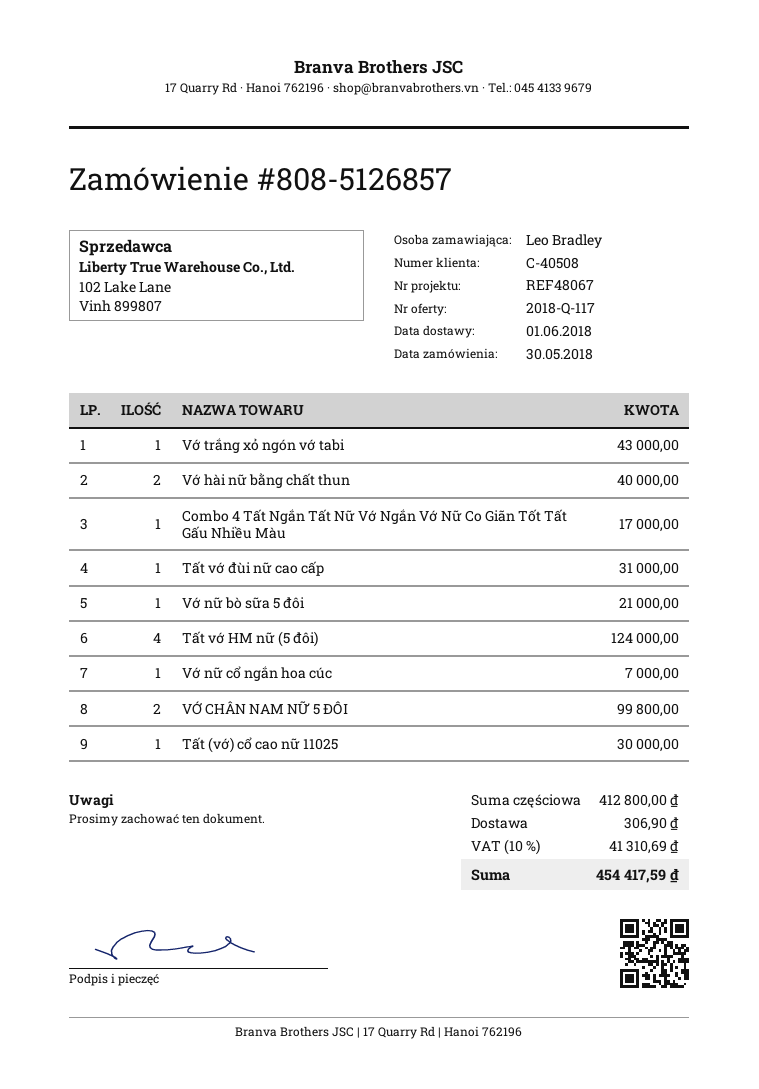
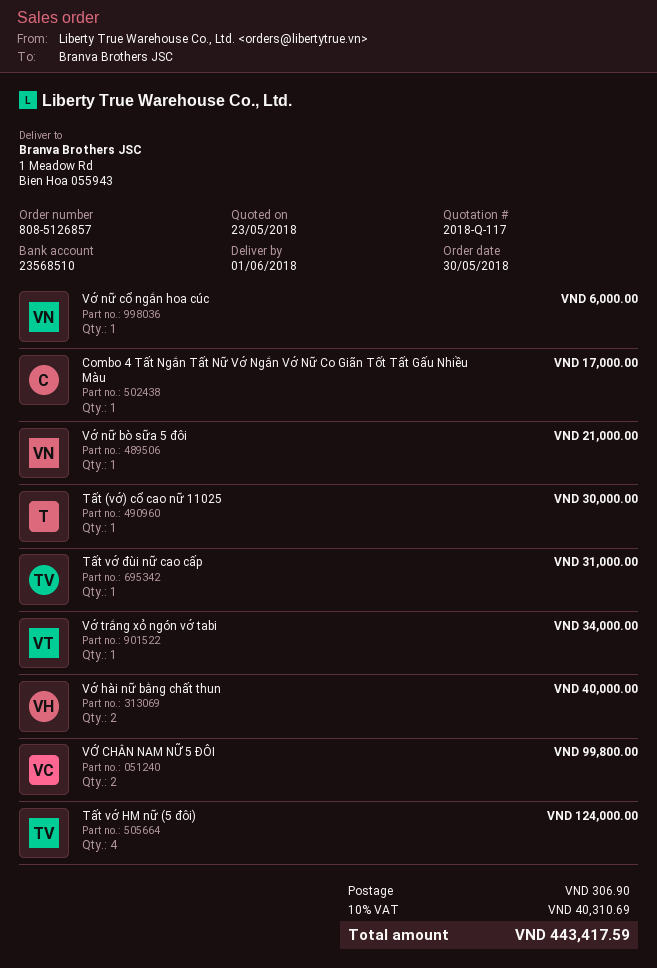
Vớ trắng xỏ ngón vớ tabi: 1 for 43000.00 -> 1 for 34000.00
Vớ nữ cổ ngắn hoa cúc: 1 for 7000.00 -> 1 for 6000.00
tax: 10% = 41310.69 -> 10% = 40310.69
total: 454417.59 -> 443417.59

